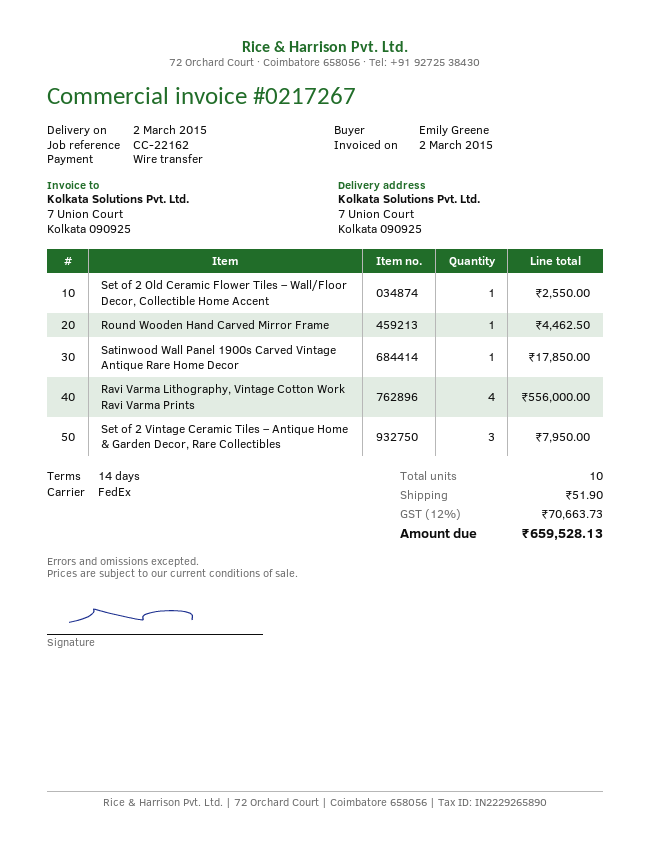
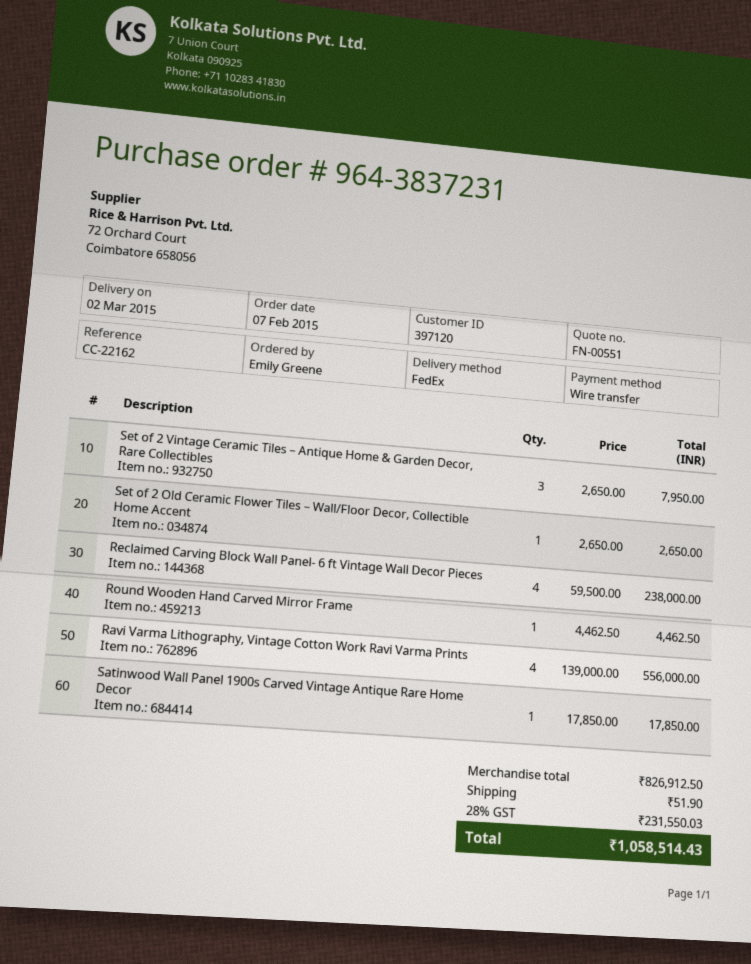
Set of 2 Old Ceramic Flower Tiles – Wall/Floor Decor, Collectible Home Accent: 1 for 2550.00 -> 1 for 2650.00
Reclaimed Carving Block Wall Panel- 6 ft Vintage Wall Decor Pieces: none -> 4 for 238000.00
tax: 12% = 70663.73 -> 28% = 231550.03
total: 659528.13 -> 1058514.43

